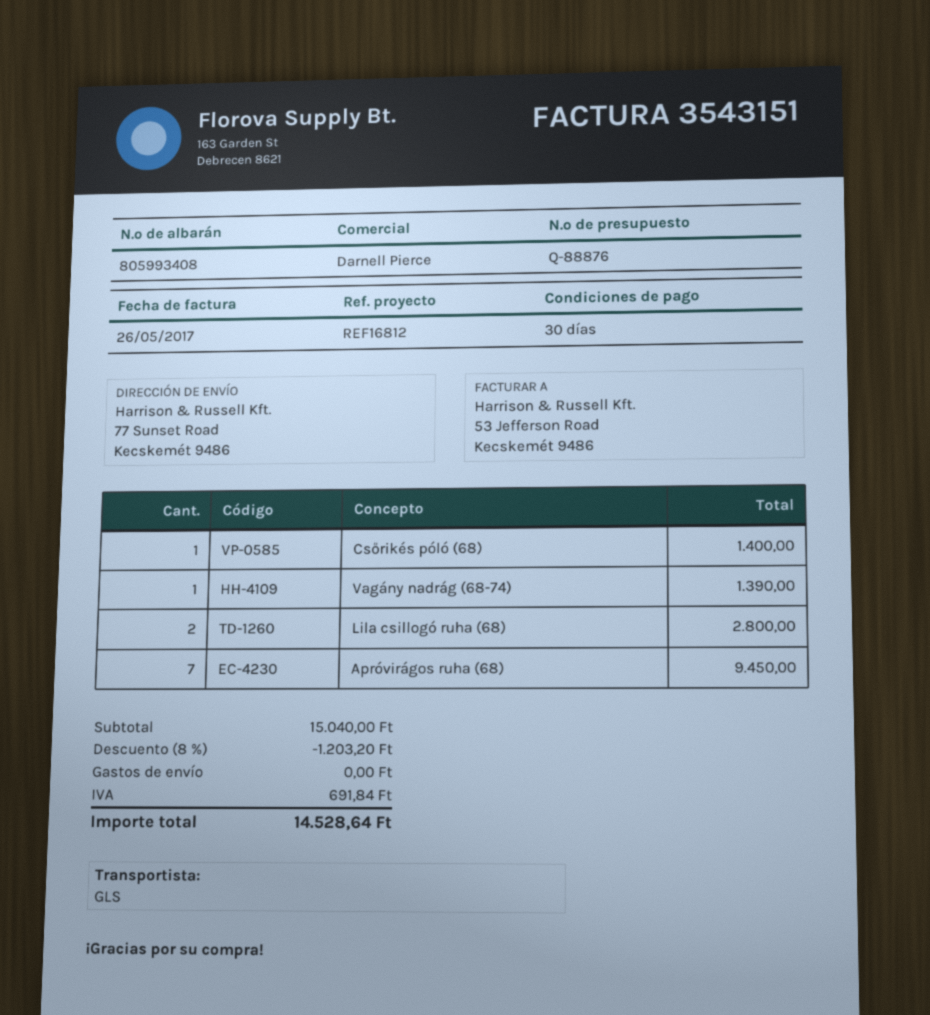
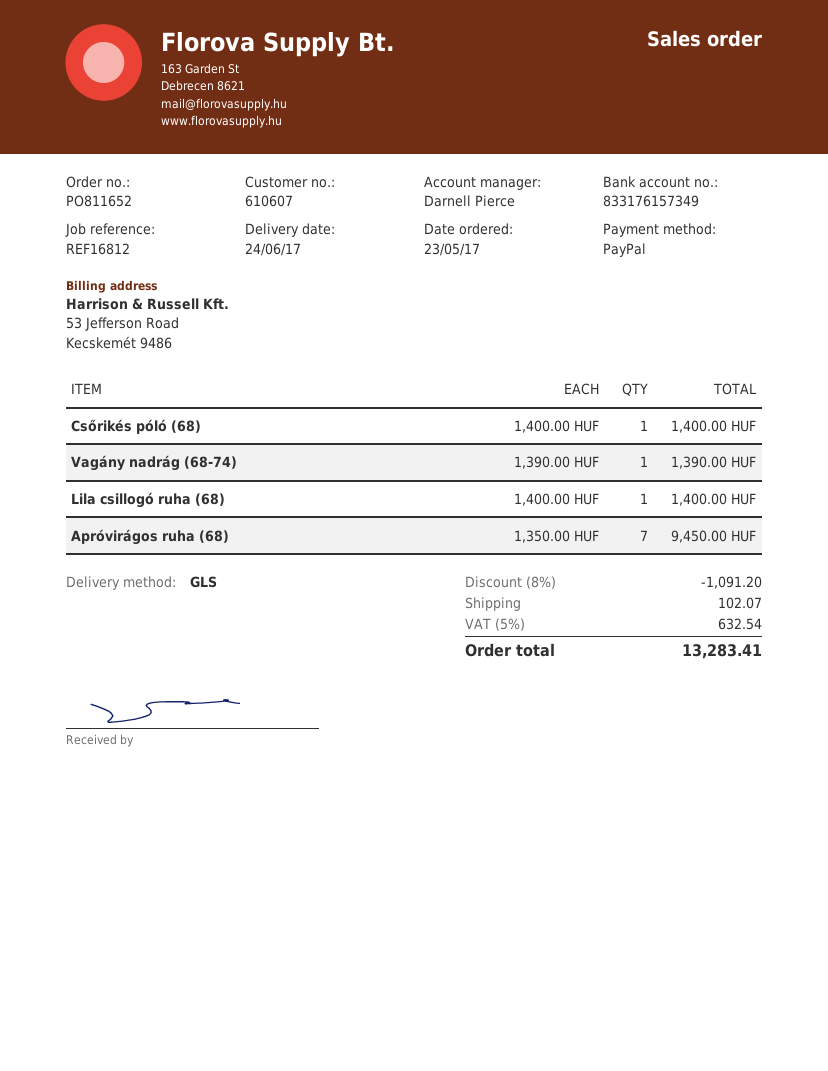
Lila csillogó ruha (68): 2 for 2800.00 -> 1 for 1400.00
discount: 8% = 1203.20 -> 8% = 1091.20
shipping: 0.00 -> 102.07
tax: 691.84 -> 632.54
total: 14528.64 -> 13283.41

